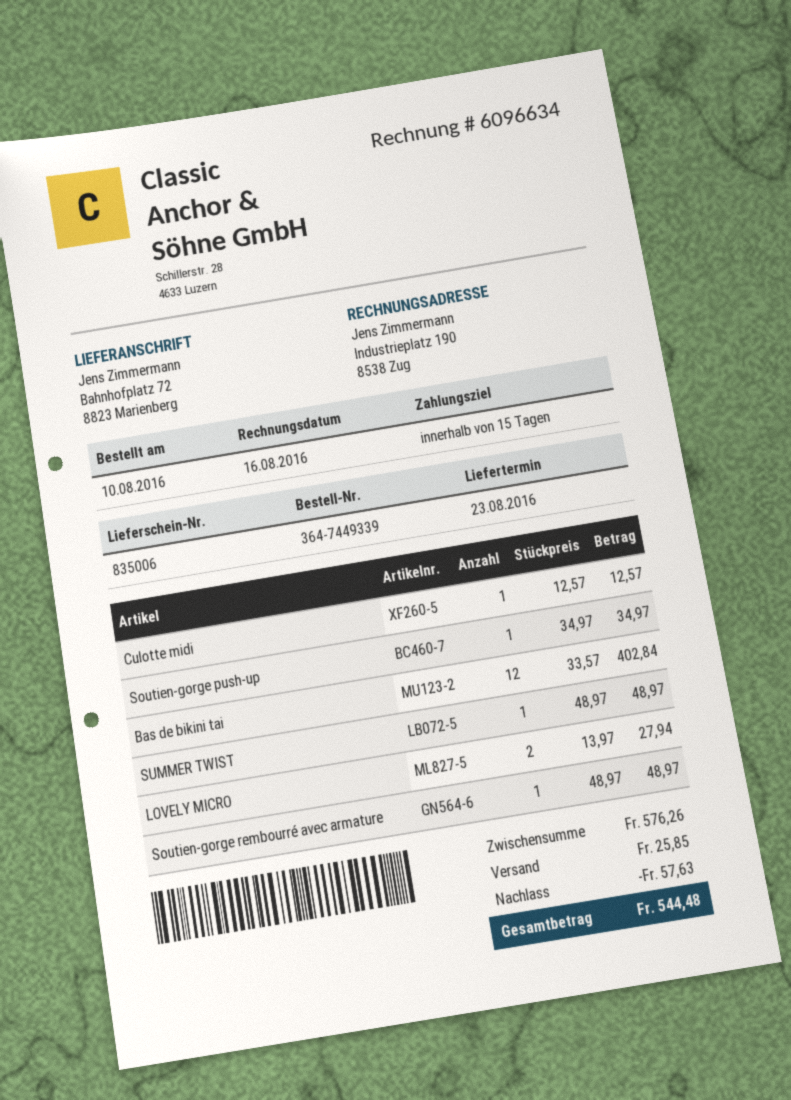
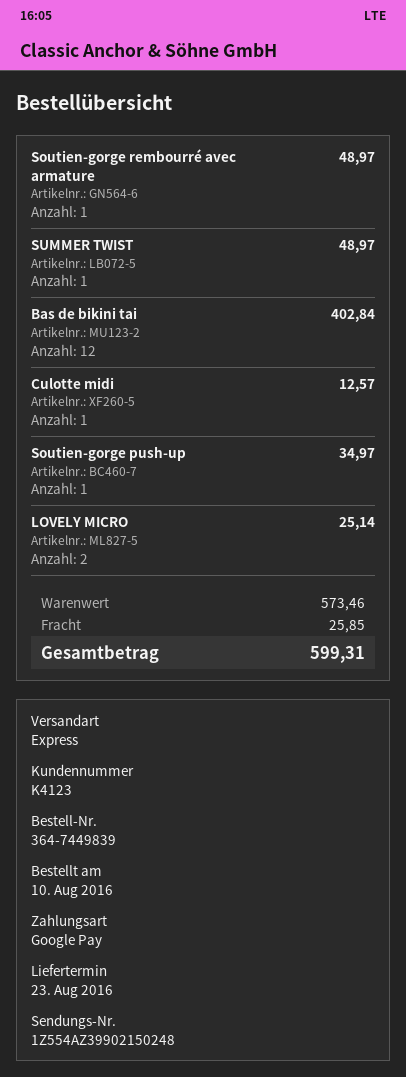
order number: 364-7449339 -> 364-7449839
LOVELY MICRO: 2 for 27.94 -> 2 for 25.14
subtotal: 576.26 -> 573.46
discount: 57.63 -> none
total: 544.48 -> 599.31

